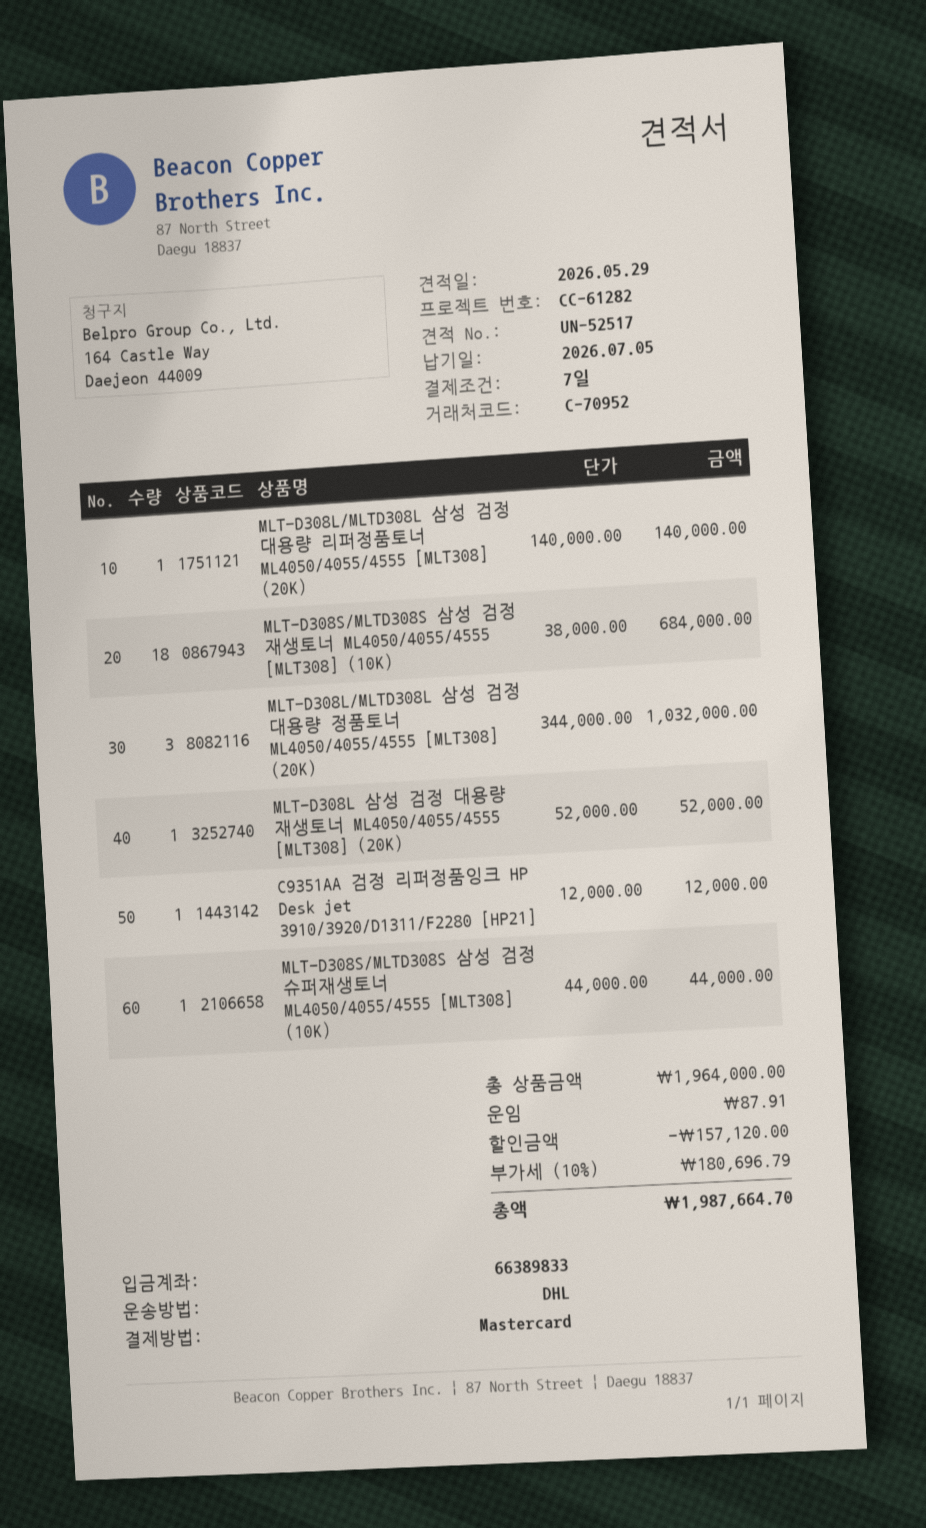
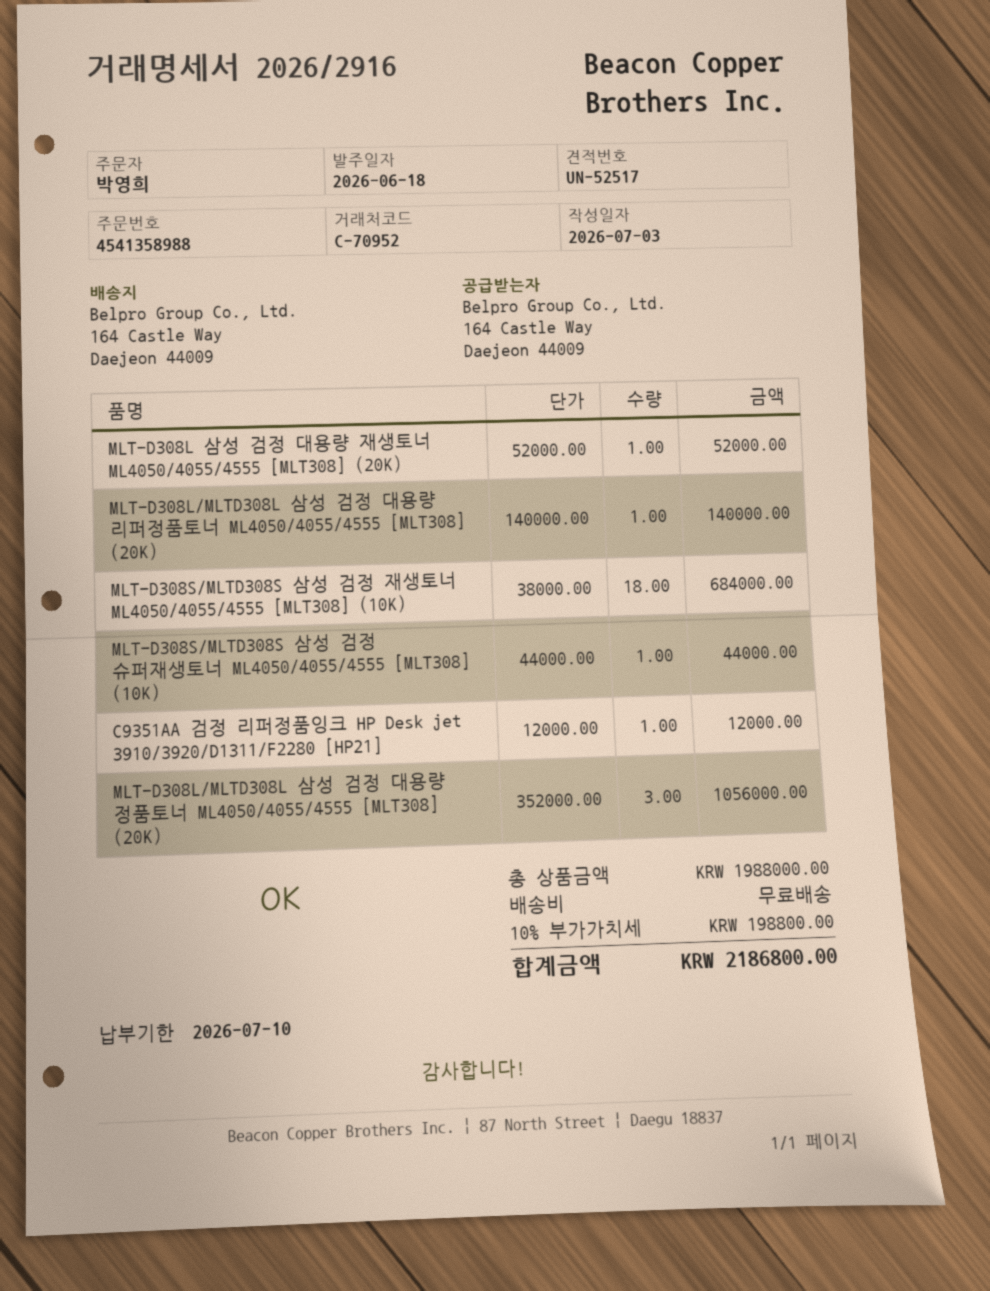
MLT-D308L/MLTD308L 삼성 검정 대용량 정품토너 ML4050/4055/4555 [MLT308] (20K): 3 x 344000.00 = 1032000.00 -> 3 x 352000.00 = 1056000.00
subtotal: 1964000.00 -> 1988000.00
discount: 157120.00 -> none
shipping: 87.91 -> 0.00
tax: 10% = 180696.79 -> 10% = 198800.00
total: 1987664.70 -> 2186800.00

